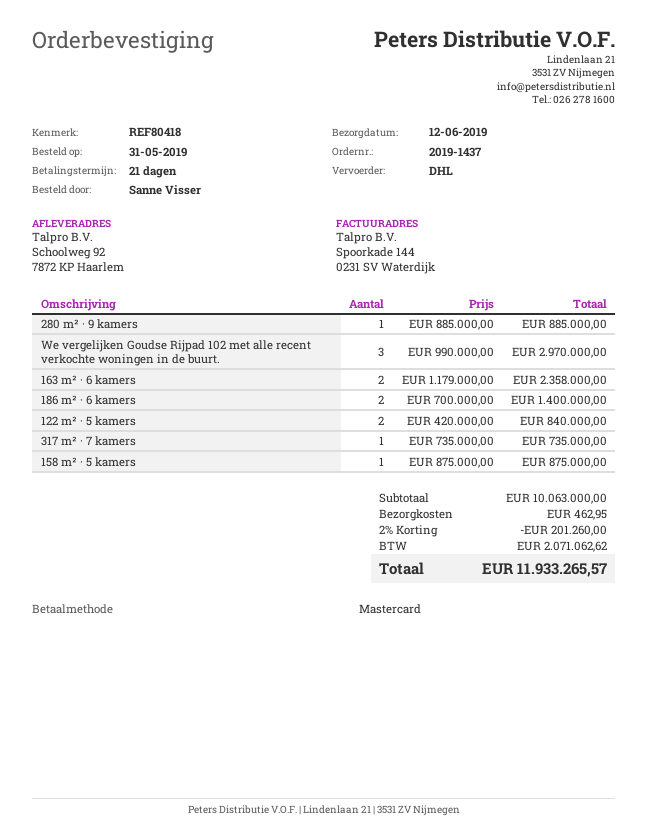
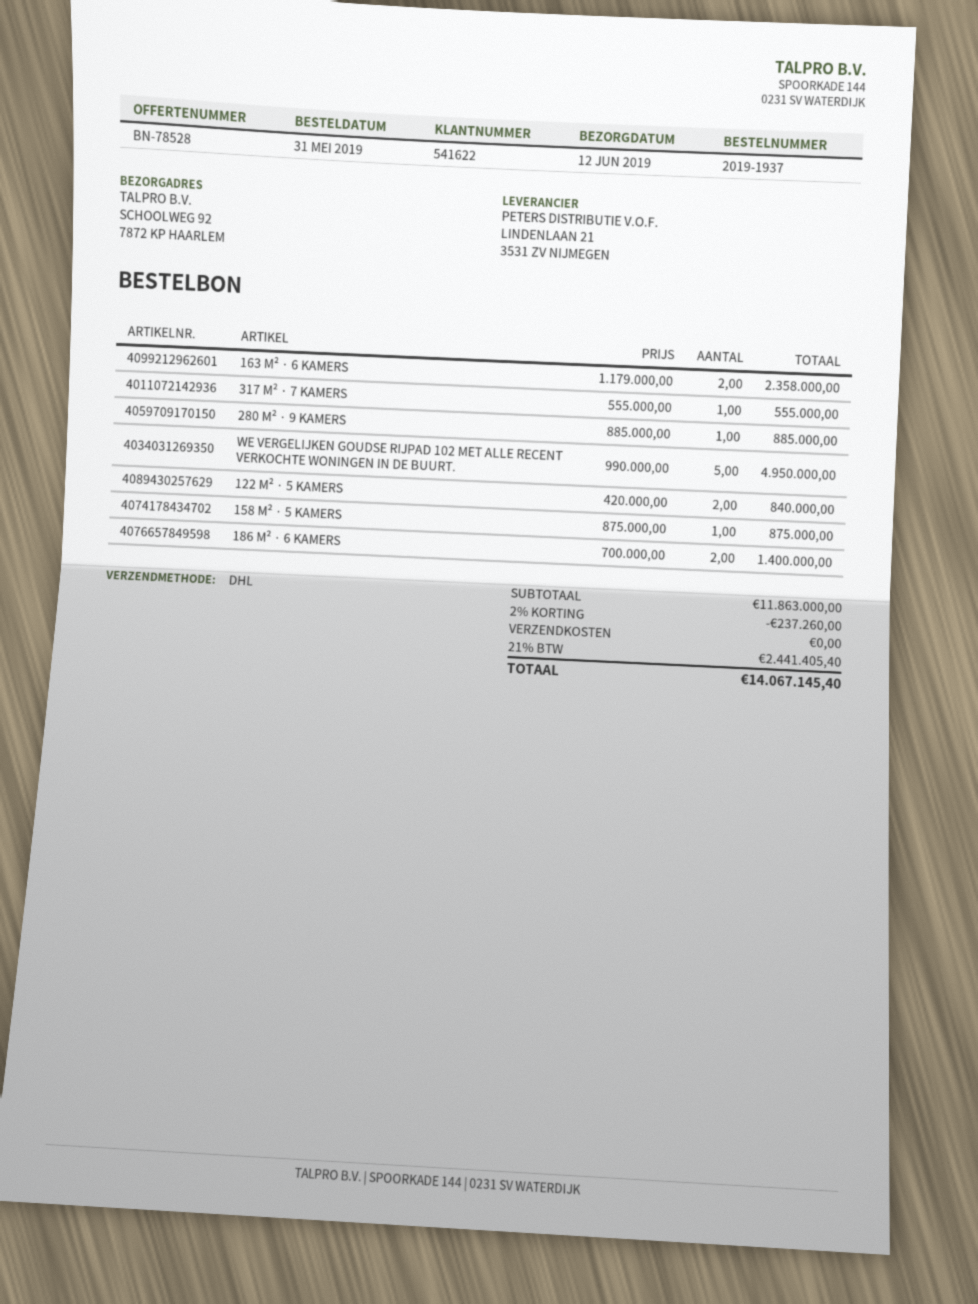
order number: 2019-1437 -> 2019-1937
We vergelijken Goudse Rijpad 102 met alle recent verkochte woningen in de buurt.: 3 x 990000.00 = 2970000.00 -> 5 x 990000.00 = 4950000.00
317 m² · 7 kamers: 1 x 735000.00 = 735000.00 -> 1 x 555000.00 = 555000.00
subtotal: 10063000.00 -> 11863000.00
discount: 2% = 201260.00 -> 2% = 237260.00
shipping: 462.95 -> 0.00
tax: 2071062.62 -> 2441405.40
total: 11933265.57 -> 14067145.40

